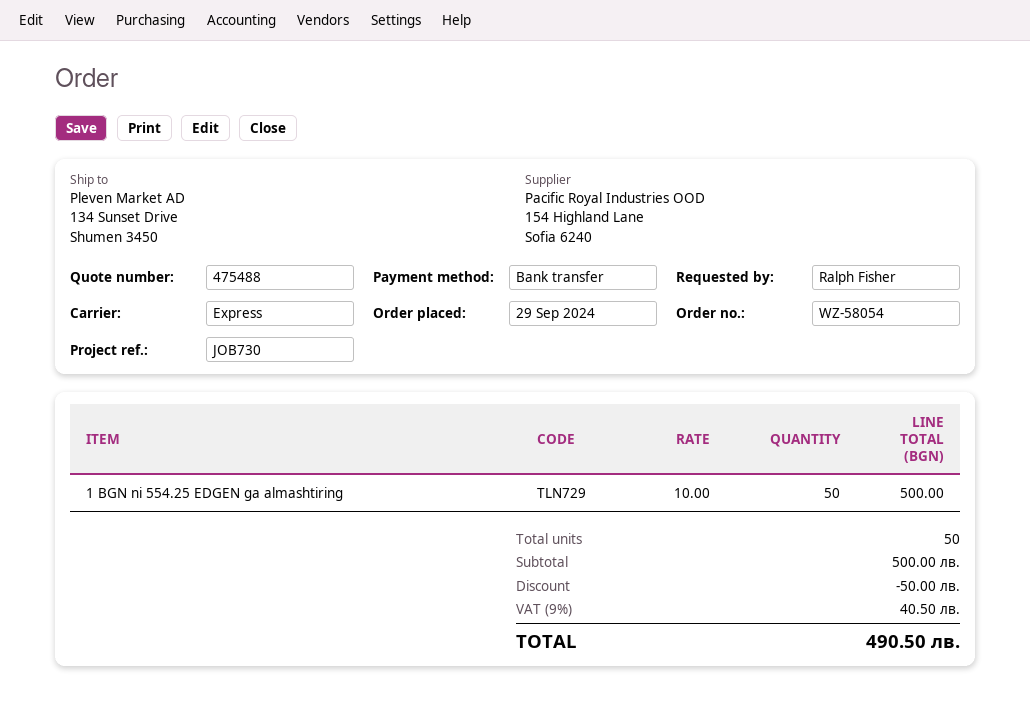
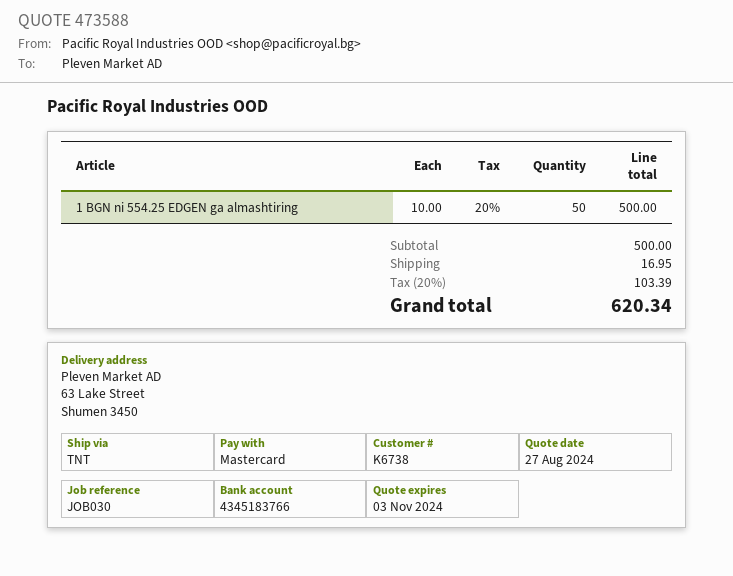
quote number: 475488 -> 473588
reference: JOB730 -> JOB030
payment method: bank transfer -> Mastercard
shipping method: express -> TNT
ship to: 134 Sunset Drive, Shumen 3450 -> 63 Lake Street, Shumen 3450
discount: 50.00 -> none
shipping: none -> 16.95
tax: 9% = 40.50 -> 20% = 103.39
total: 490.50 -> 620.34

